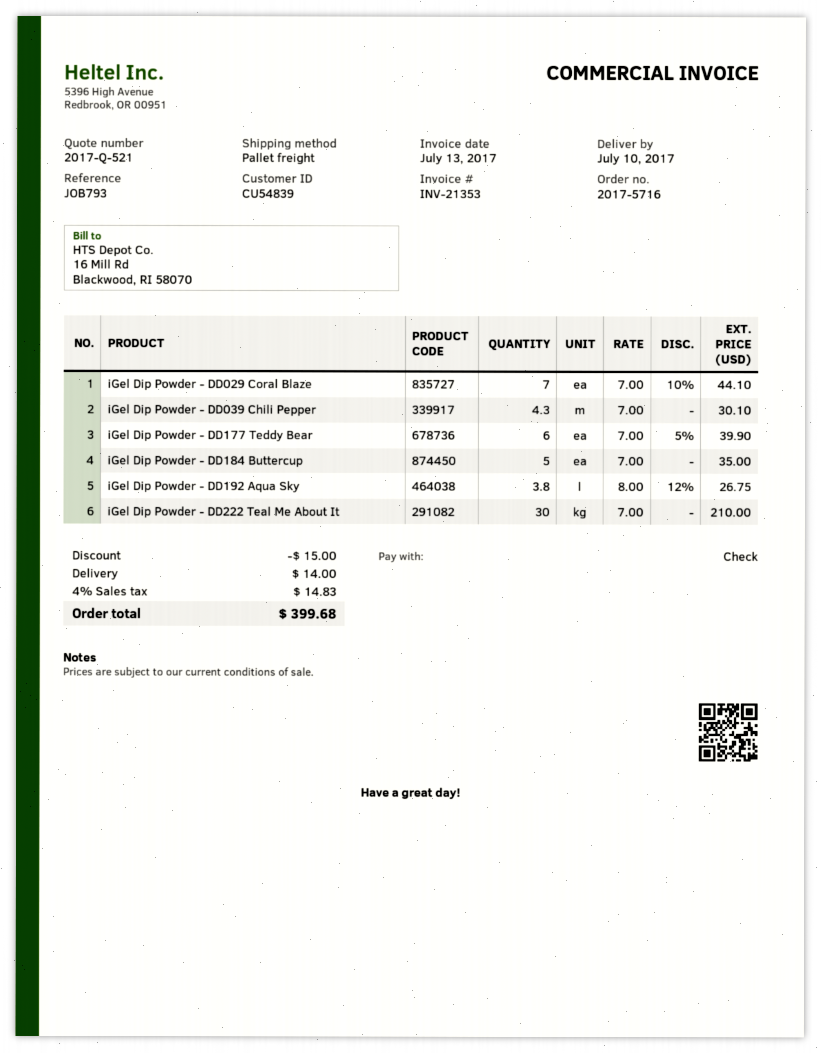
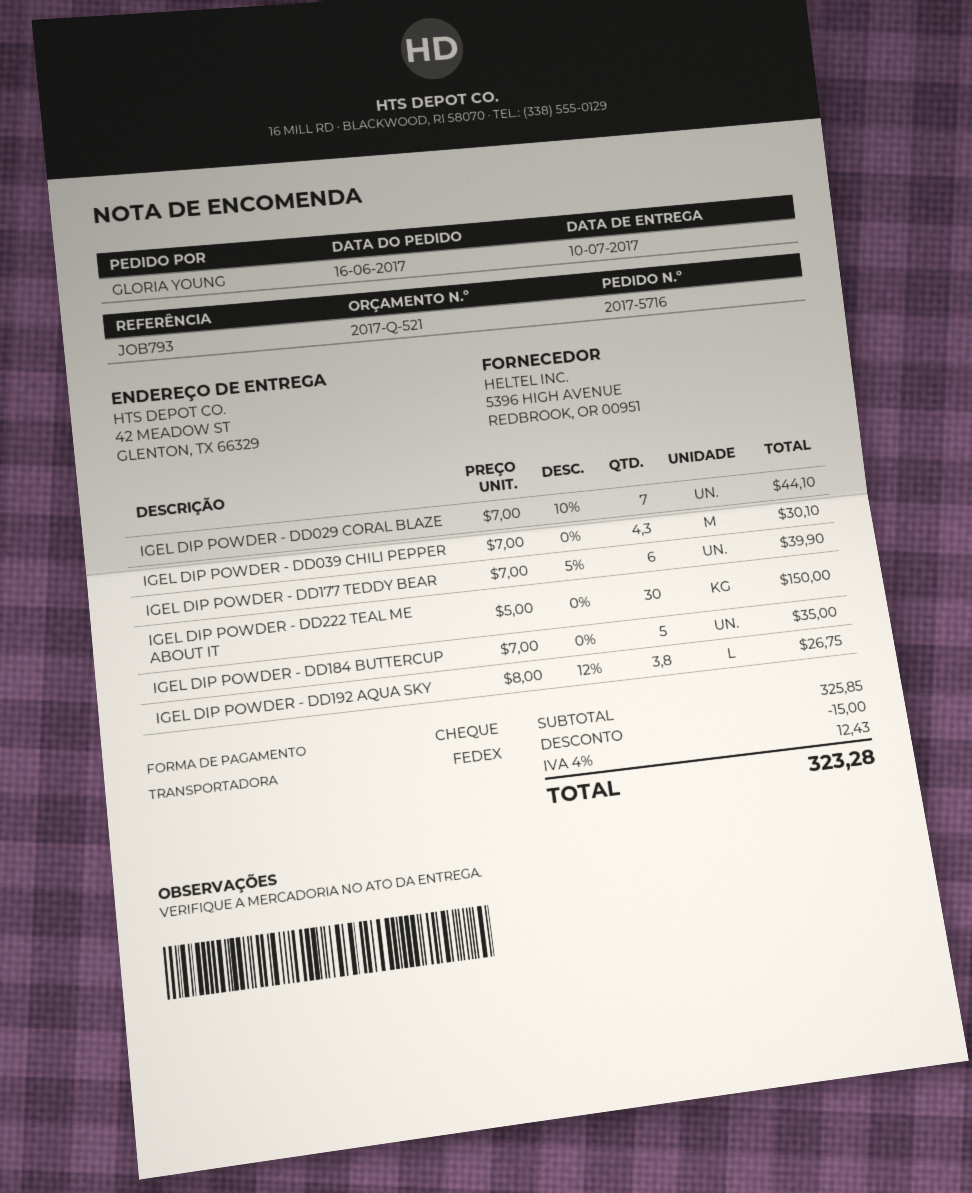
shipping method: pallet freight -> FedEx
iGel Dip Powder - DD222 Teal Me About It: 30 x 7.00 = 210.00 -> 30 x 5.00 = 150.00
shipping: 14.00 -> none
tax: 4% = 14.83 -> 4% = 12.43
total: 399.68 -> 323.28

